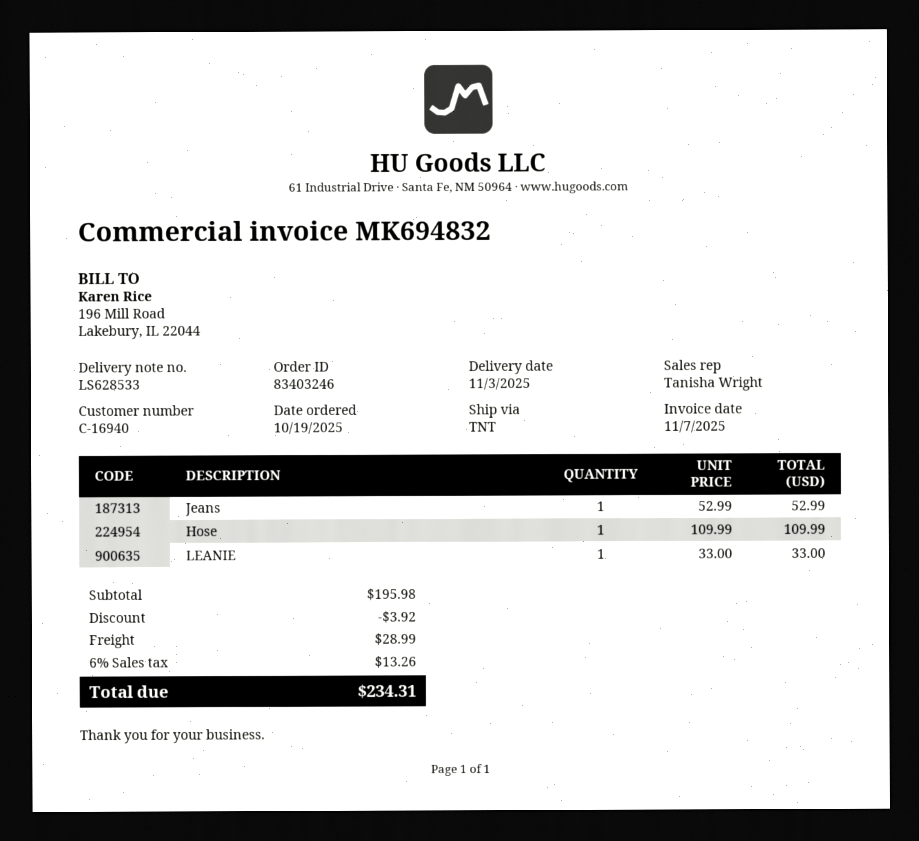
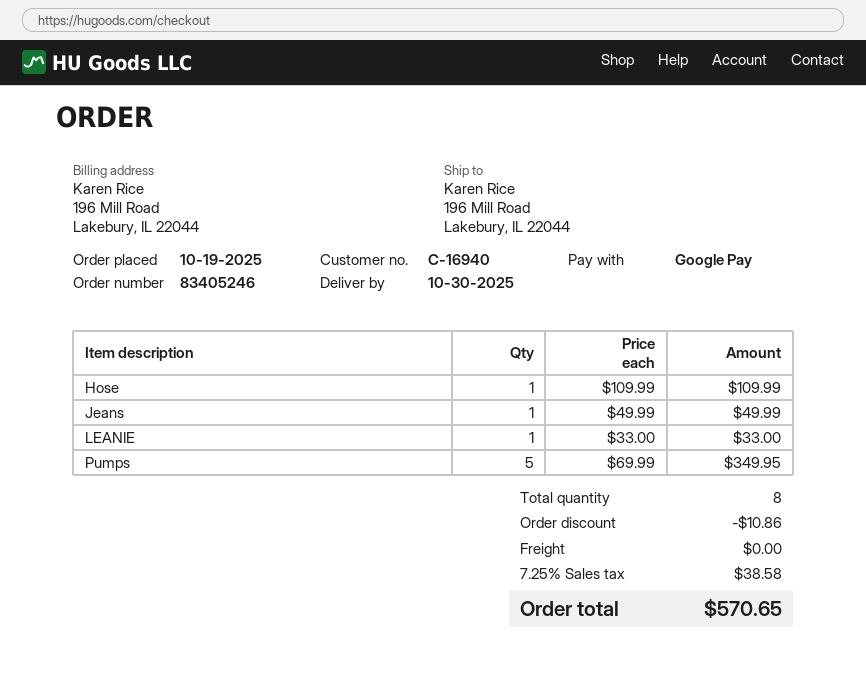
order number: 83403246 -> 83405246
delivery date: 2025-11-03 -> 2025-10-30
Jeans: 1 x 52.99 = 52.99 -> 1 x 49.99 = 49.99
Pumps: none -> 5 x 69.99 = 349.95
discount: 3.92 -> 10.86
shipping: 28.99 -> 0.00
tax: 6% = 13.26 -> 7.25% = 38.58
total: 234.31 -> 570.65

